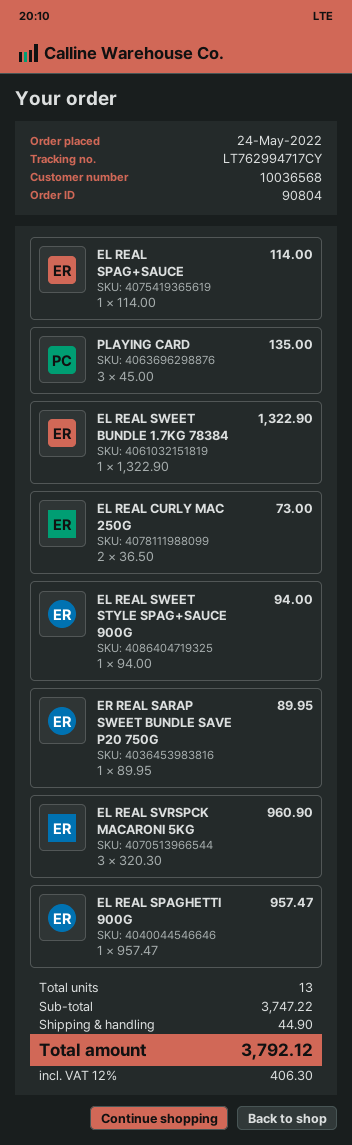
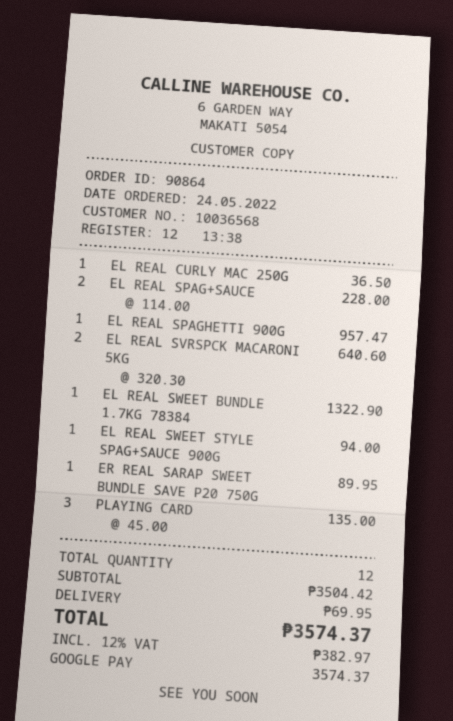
order number: 90804 -> 90864
EL REAL SPAG+SAUCE: 1 x 114.00 = 114.00 -> 2 x 114.00 = 228.00
EL REAL CURLY MAC 250G: 2 x 36.50 = 73.00 -> 1 x 36.50 = 36.50
EL REAL SVRSPCK MACARONI 5KG: 3 x 320.30 = 960.90 -> 2 x 320.30 = 640.60
total quantity: 13 -> 12
subtotal: 3747.22 -> 3504.42
shipping: 44.90 -> 69.95
tax: 12% = 406.30 -> 12% = 382.97
total: 3792.12 -> 3574.37

